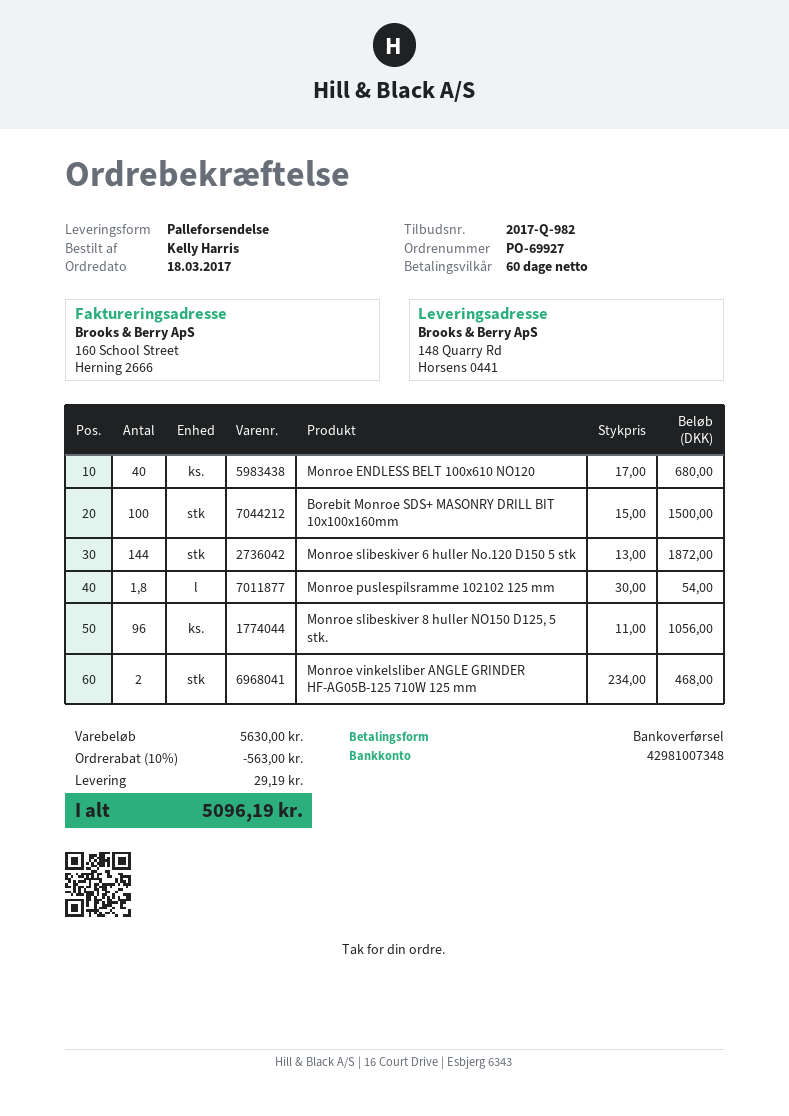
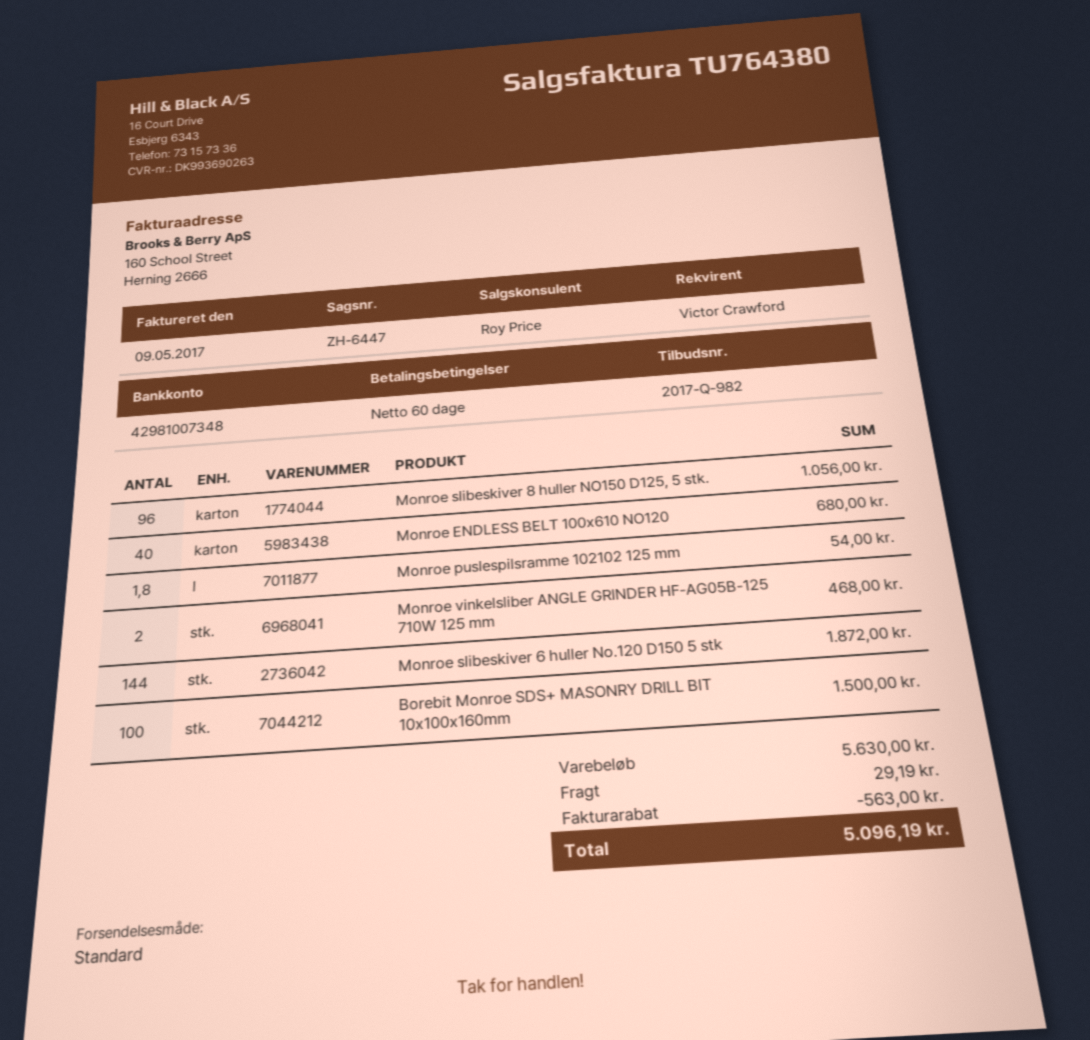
ordered by: Kelly Harris -> Victor Crawford
shipping method: pallet freight -> standard

